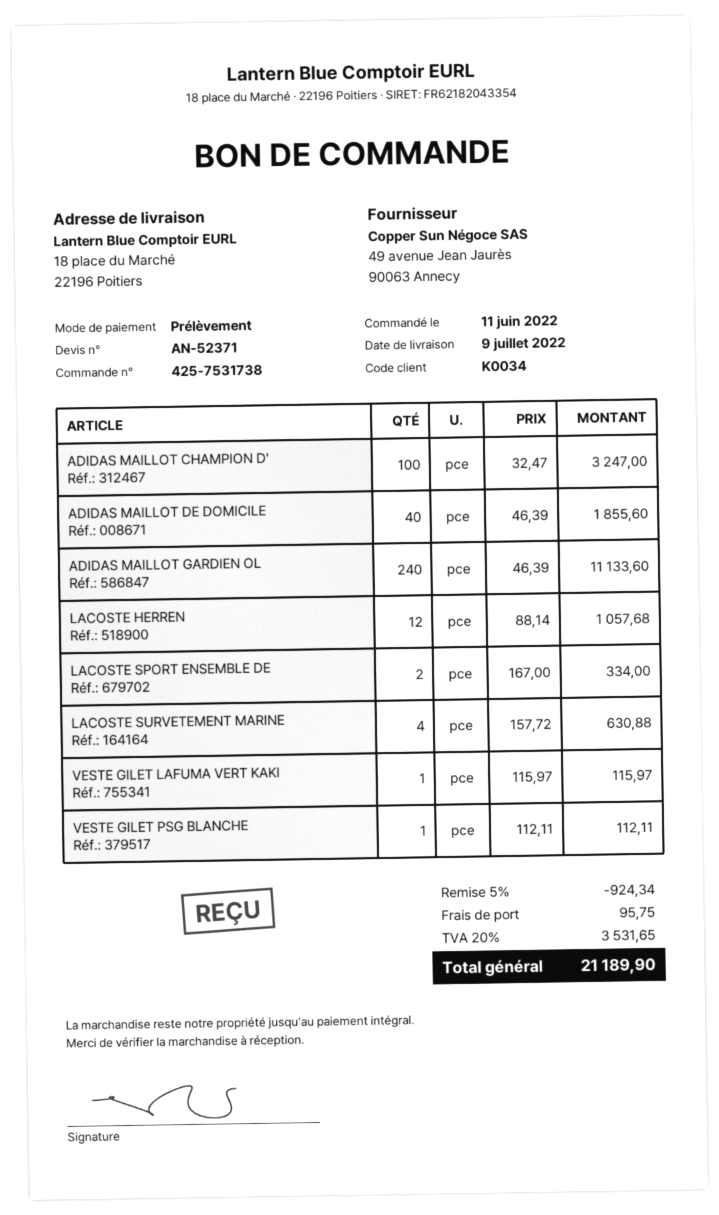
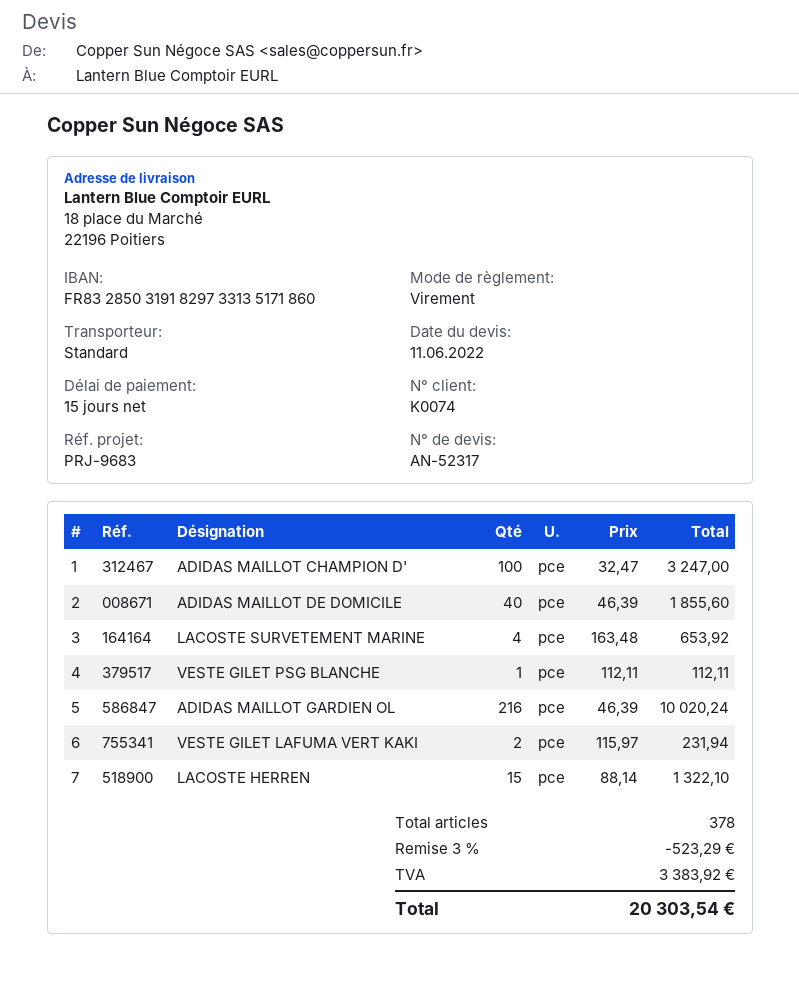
quote number: AN-52371 -> AN-52317
customer number: K0034 -> K0074
payment method: direct debit -> bank transfer
ADIDAS MAILLOT GARDIEN OL: 240 x 46.39 = 11133.60 -> 216 x 46.39 = 10020.24
LACOSTE HERREN: 12 x 88.14 = 1057.68 -> 15 x 88.14 = 1322.10
LACOSTE SPORT ENSEMBLE DE: 2 x 167.00 = 334.00 -> none
LACOSTE SURVETEMENT MARINE: 4 x 157.72 = 630.88 -> 4 x 163.48 = 653.92
VESTE GILET LAFUMA VERT KAKI: 1 x 115.97 = 115.97 -> 2 x 115.97 = 231.94
discount: 5% = 924.34 -> 3% = 523.29
shipping: 95.75 -> none
tax: 3531.65 -> 3383.92
total: 21189.90 -> 20303.54

